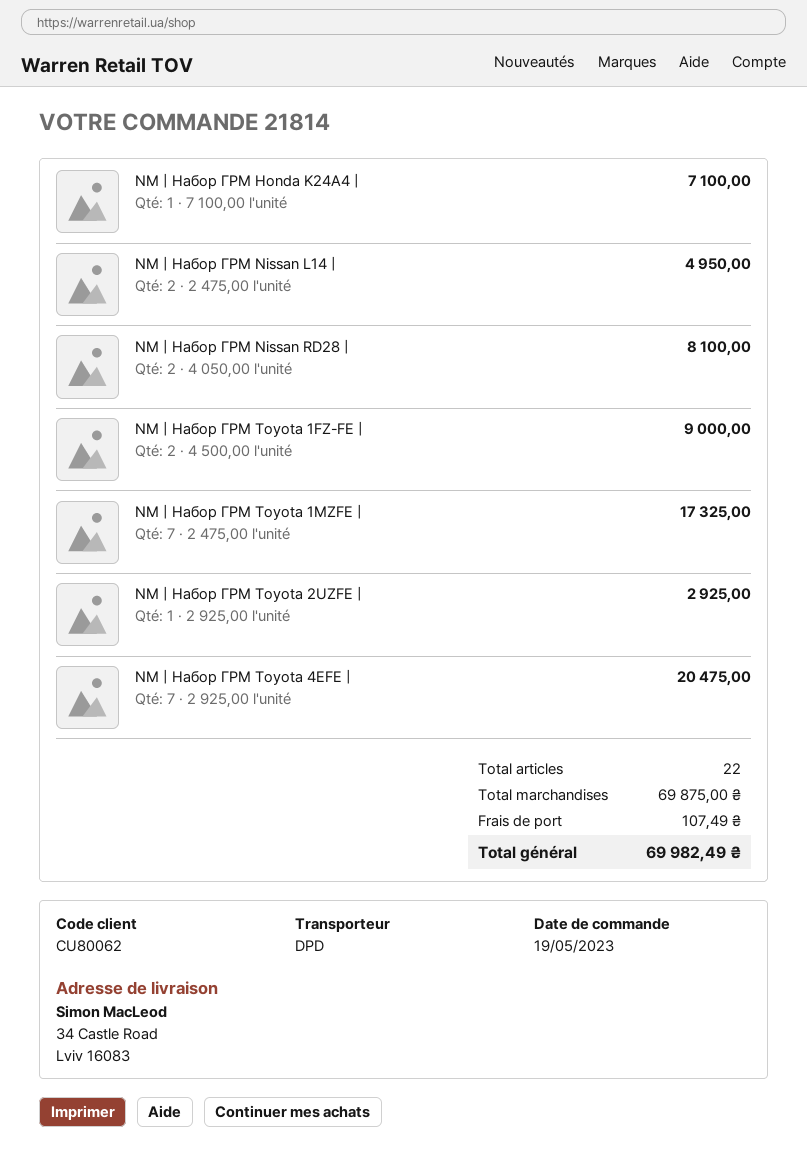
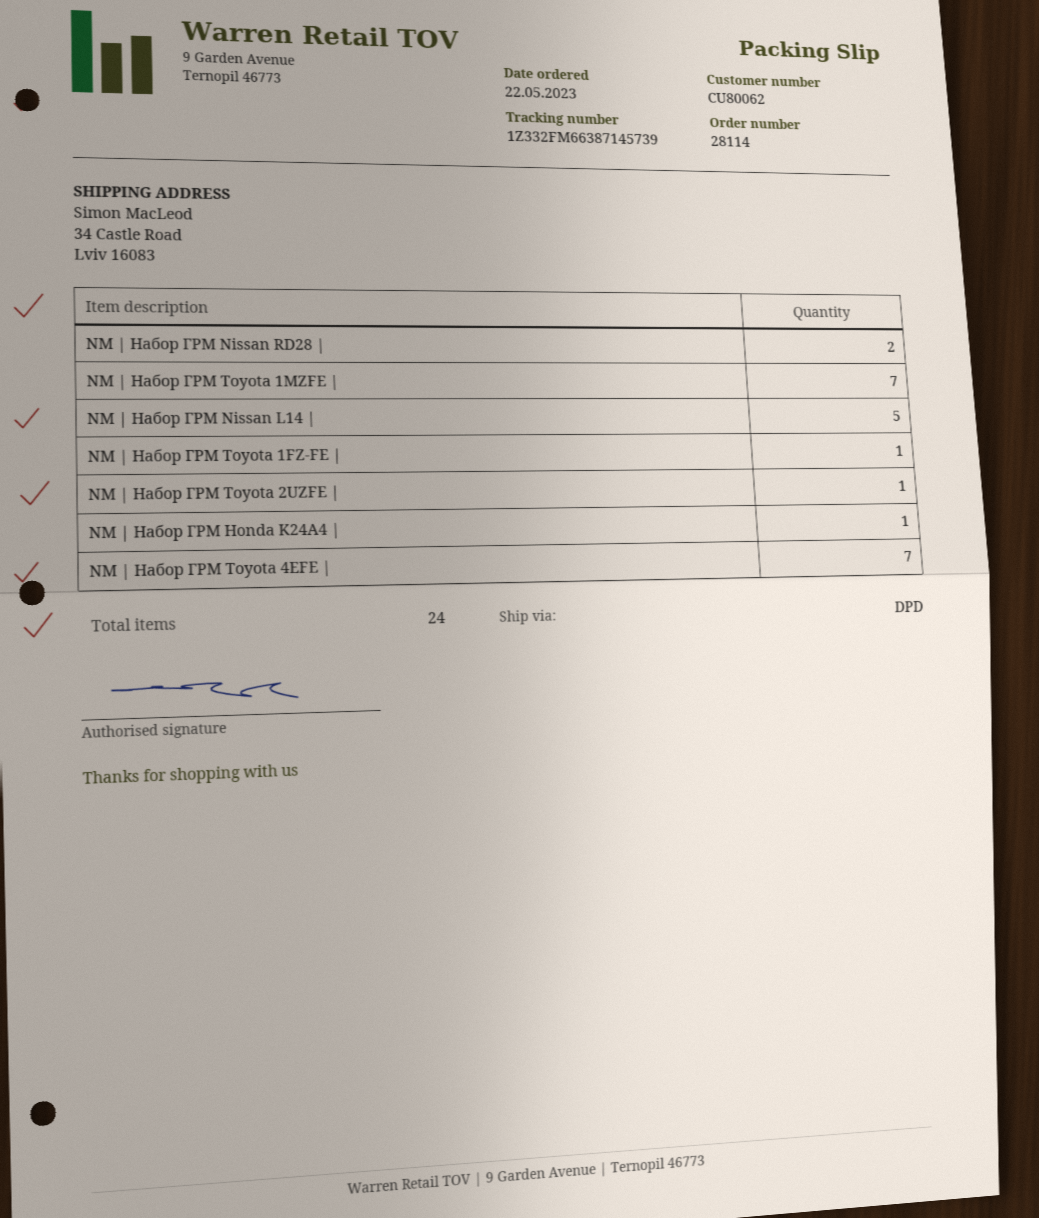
order number: 21814 -> 28114
order date: 2023-05-19 -> 2023-05-22
NM | Набор ГРМ Nissan L14 |: 2 -> 5
NM | Набор ГРМ Toyota 1FZ-FE |: 2 -> 1
total quantity: 22 -> 24

